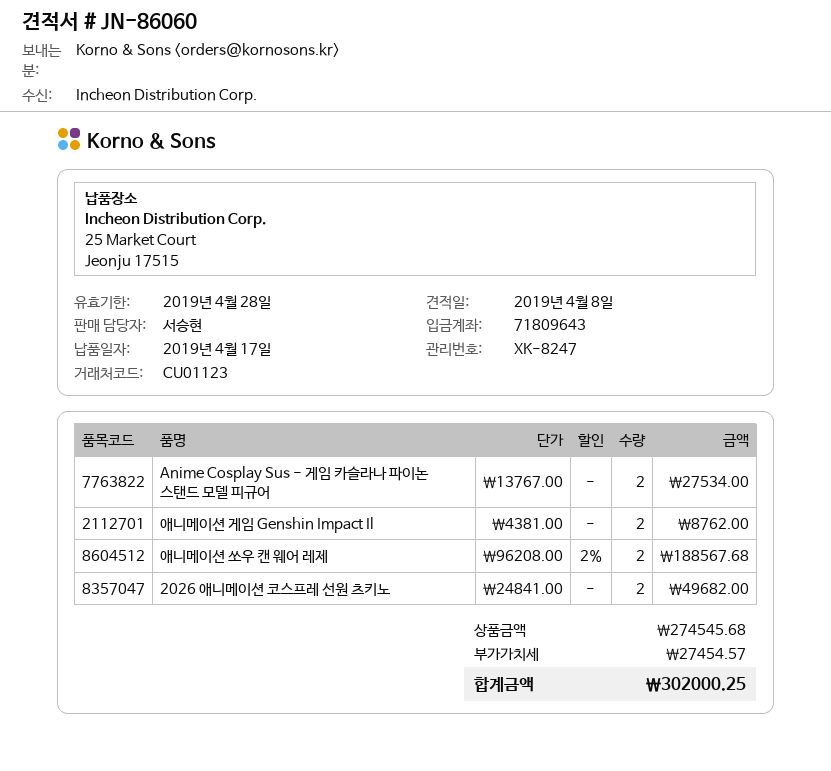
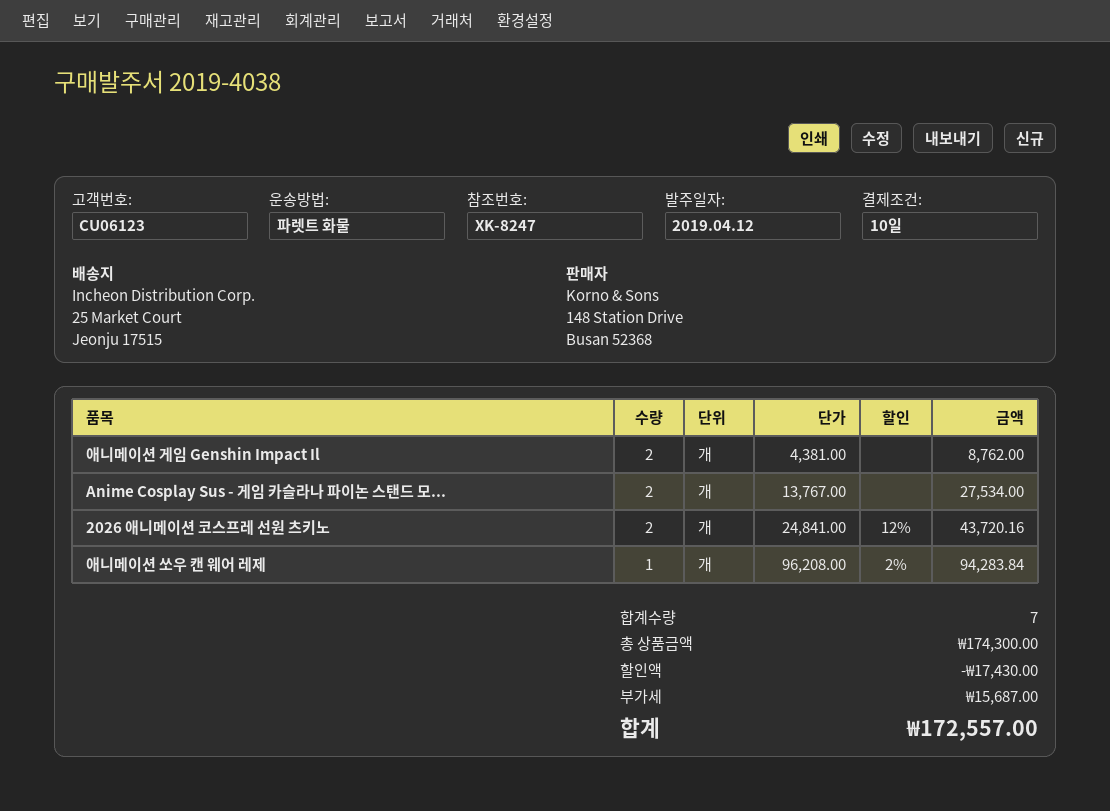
customer number: CU01123 -> CU06123
애니메이션 쏘우 캔 웨어 레제: 2 x 96208.00 - 2% = 188567.68 -> 1 x 96208.00 - 2% = 94283.84
2026 애니메이션 코스프레 선원 츠키노: 2 x 24841.00 = 49682.00 -> 2 x 24841.00 - 12% = 43720.16
subtotal: 274545.68 -> 174300.00
discount: none -> 17430.00
tax: 27454.57 -> 15687.00
total: 302000.25 -> 172557.00

